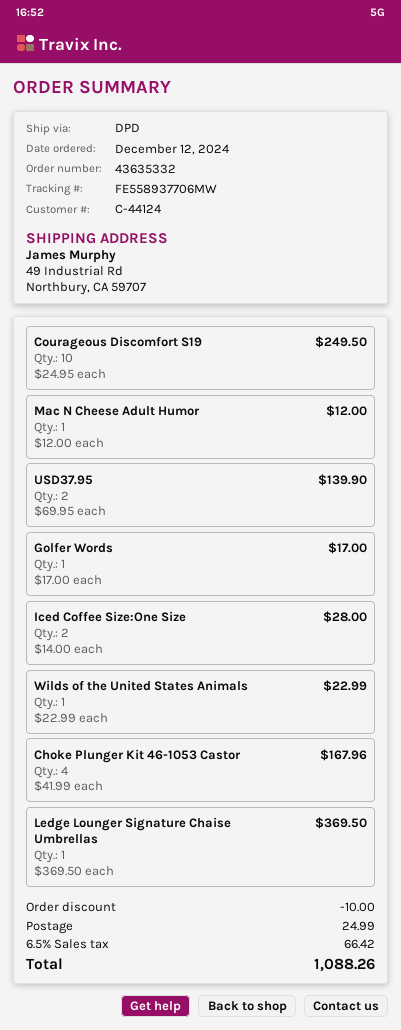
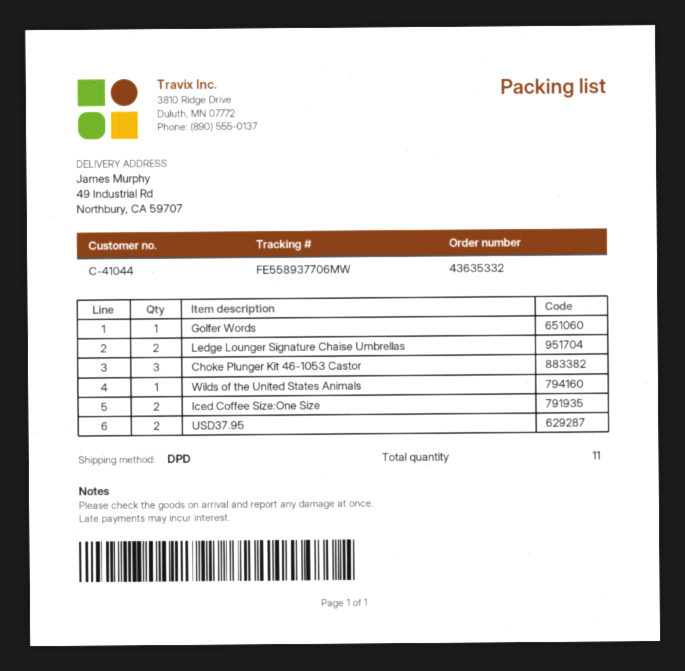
customer number: C-44124 -> C-41044
Courageous Discomfort S19: 10 -> none
Mac N Cheese Adult Humor: 1 -> none
Choke Plunger Kit 46-1053 Castor: 4 -> 3
Ledge Lounger Signature Chaise Umbrellas: 1 -> 2

